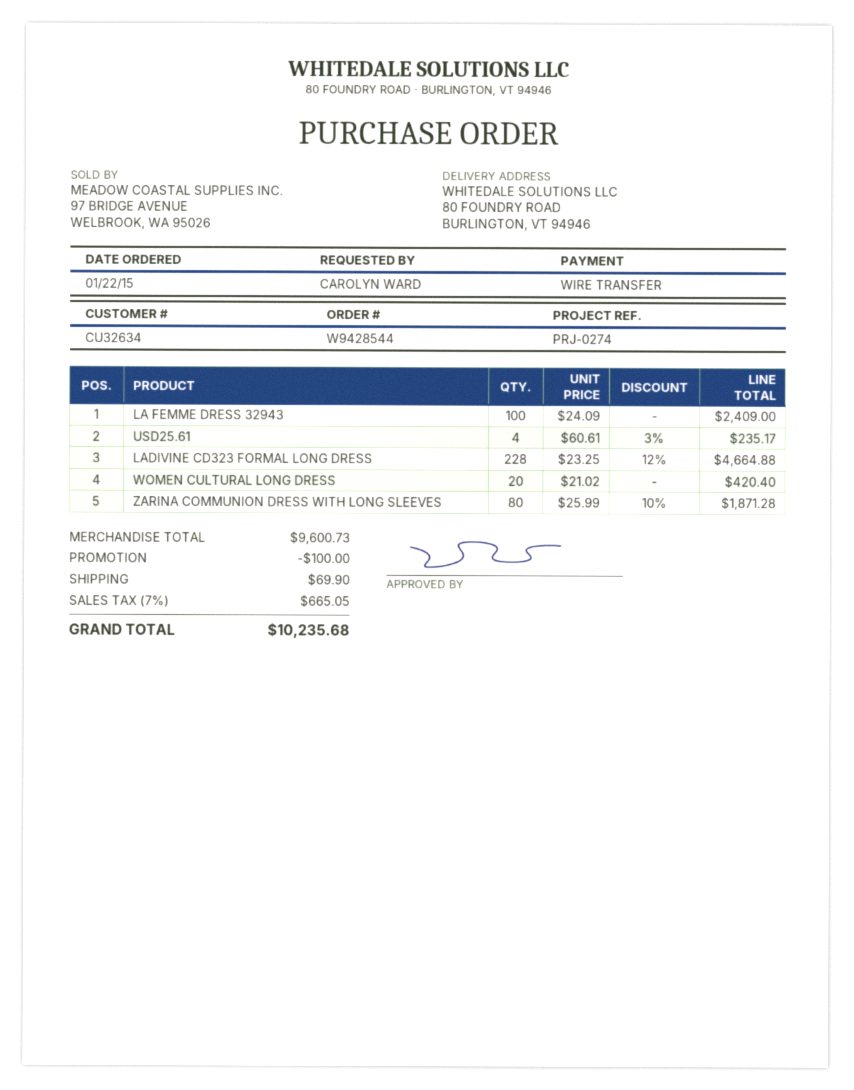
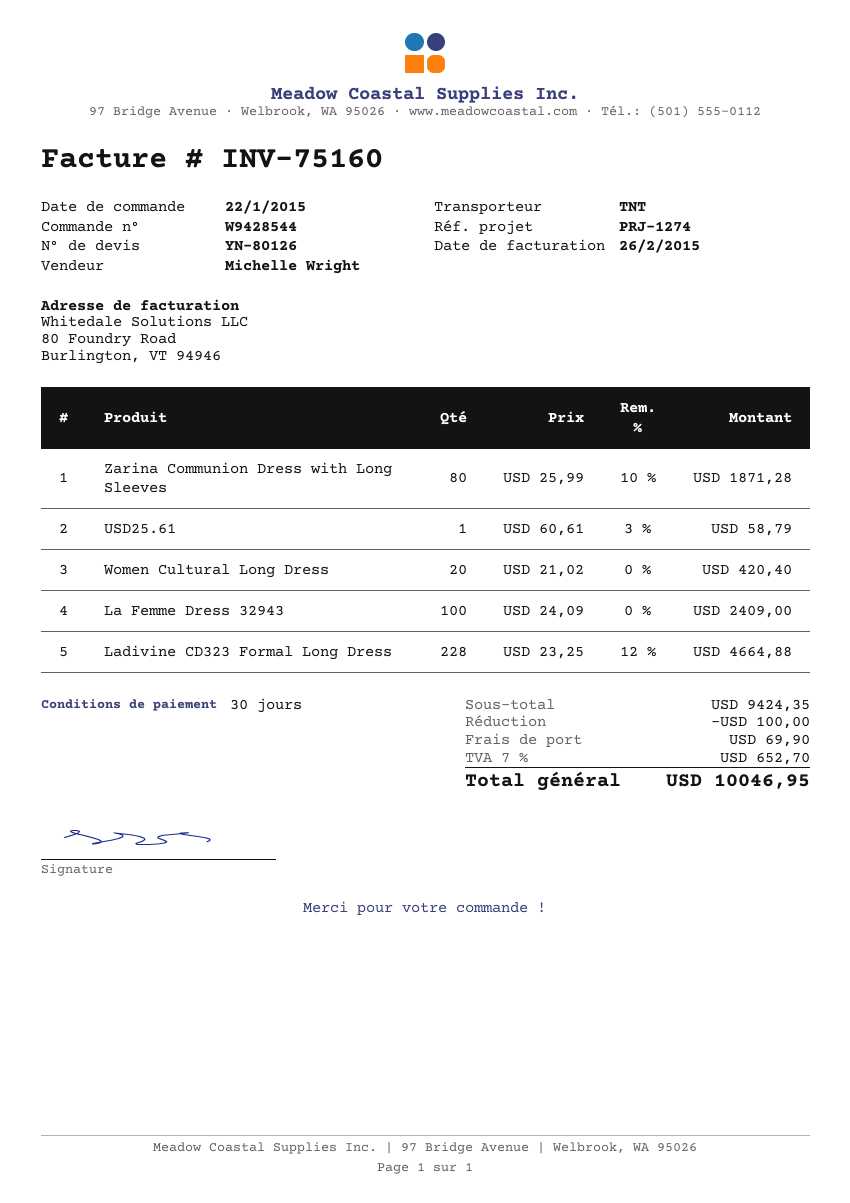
reference: PRJ-0274 -> PRJ-1274
USD25.61: 4 x 60.61 - 3% = 235.17 -> 1 x 60.61 - 3% = 58.79
subtotal: 9600.73 -> 9424.35
tax: 7% = 665.05 -> 7% = 652.70
total: 10235.68 -> 10046.95

